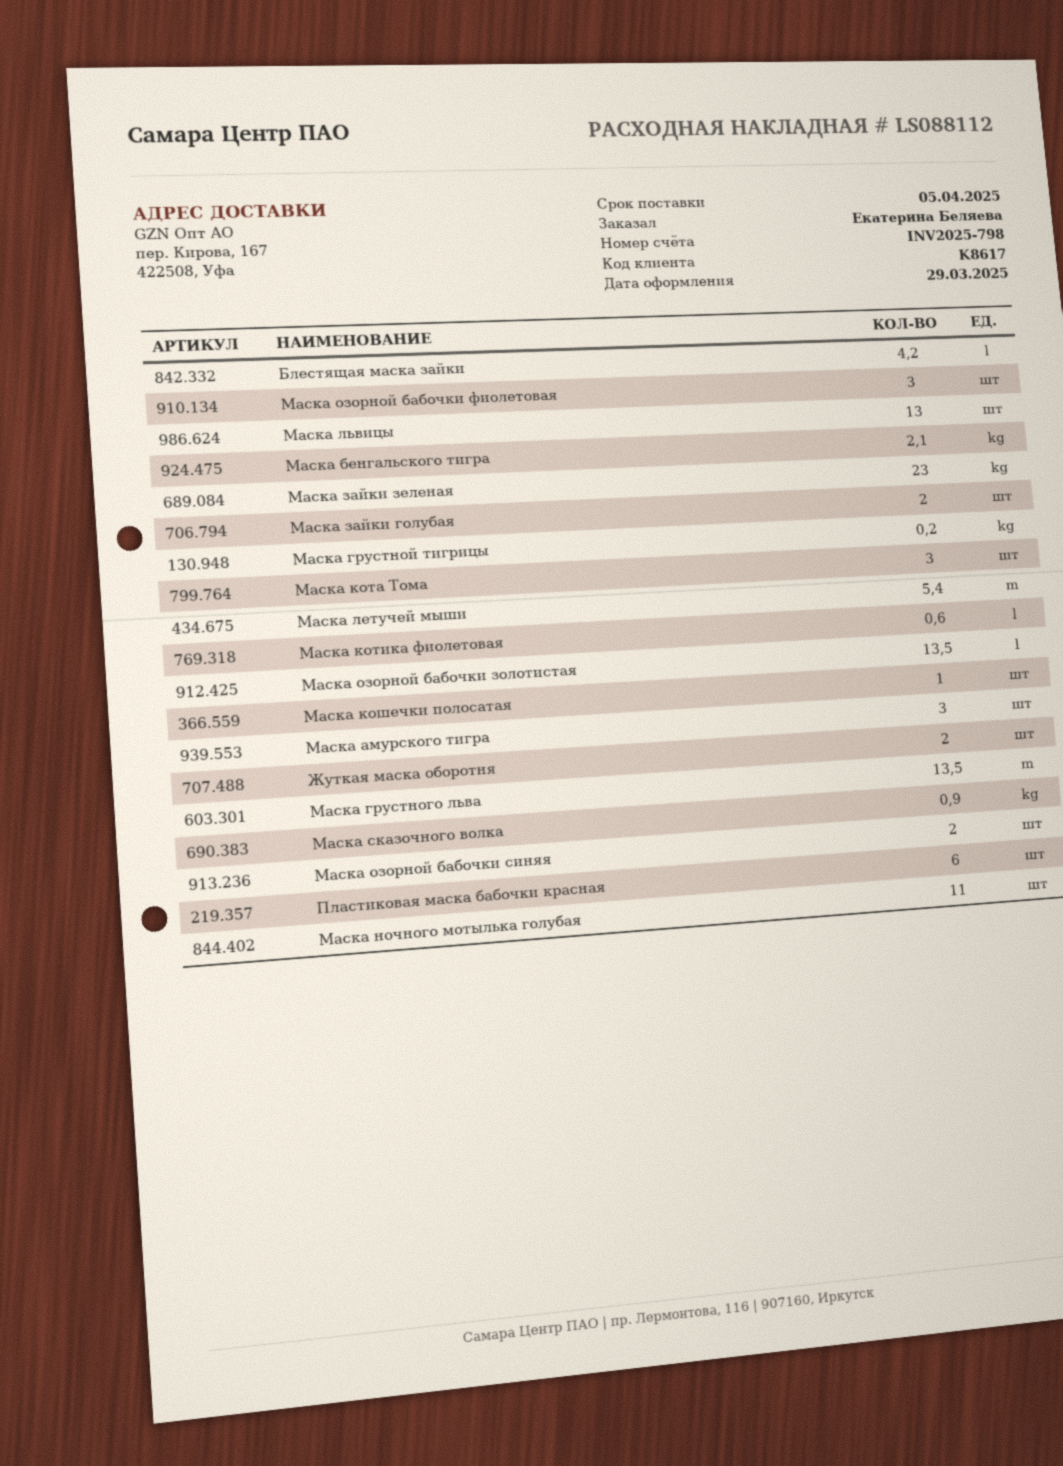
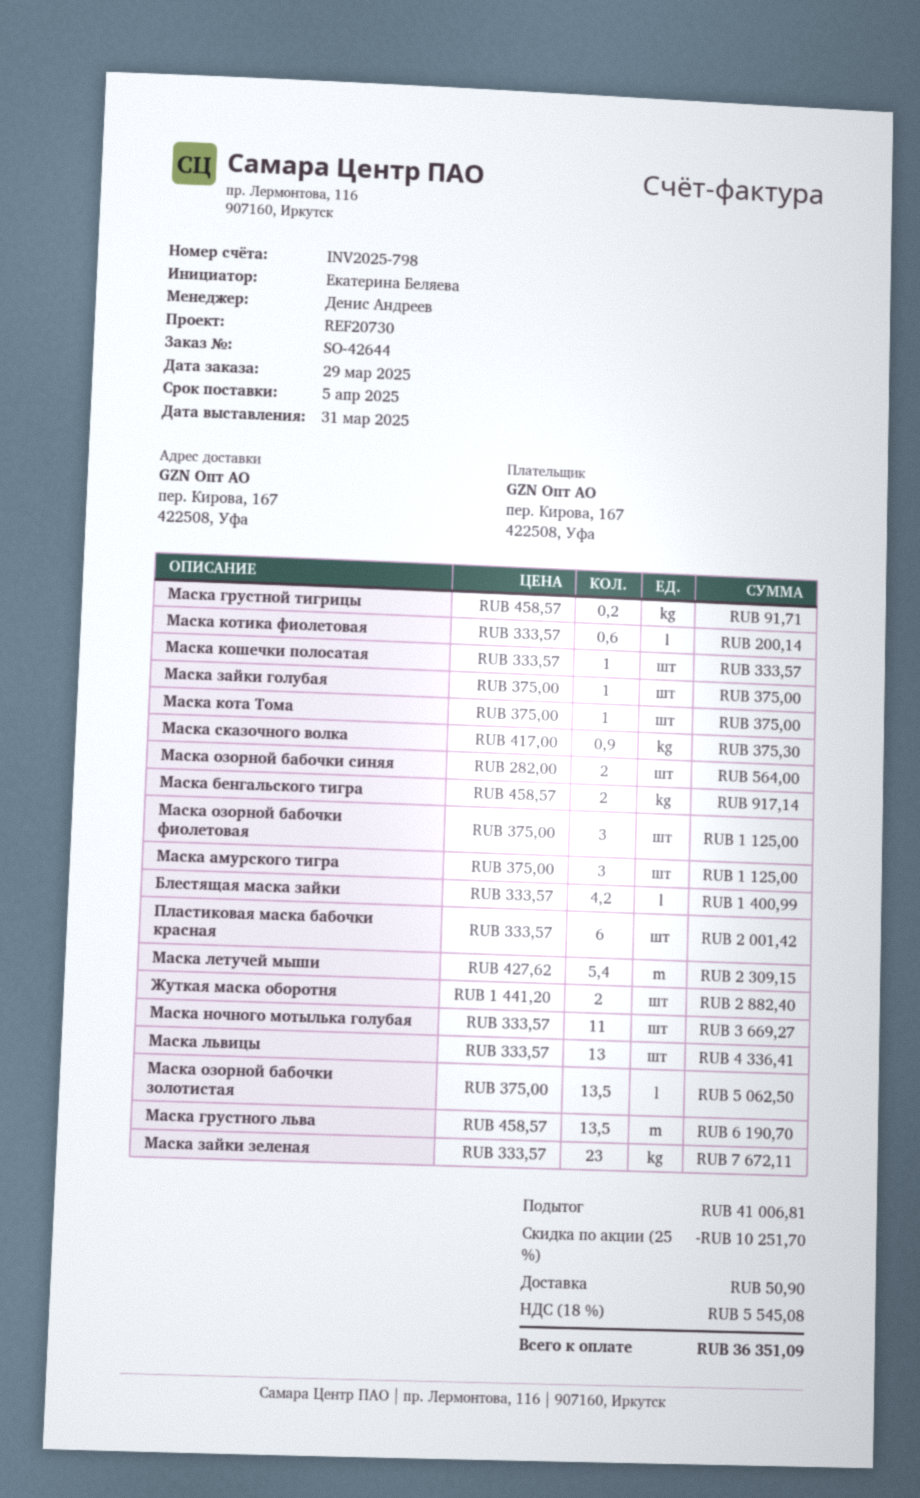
Маска бенгальского тигра: 2.1 -> 2
Маска зайки голубая: 2 -> 1
Маска кота Тома: 3 -> 1

